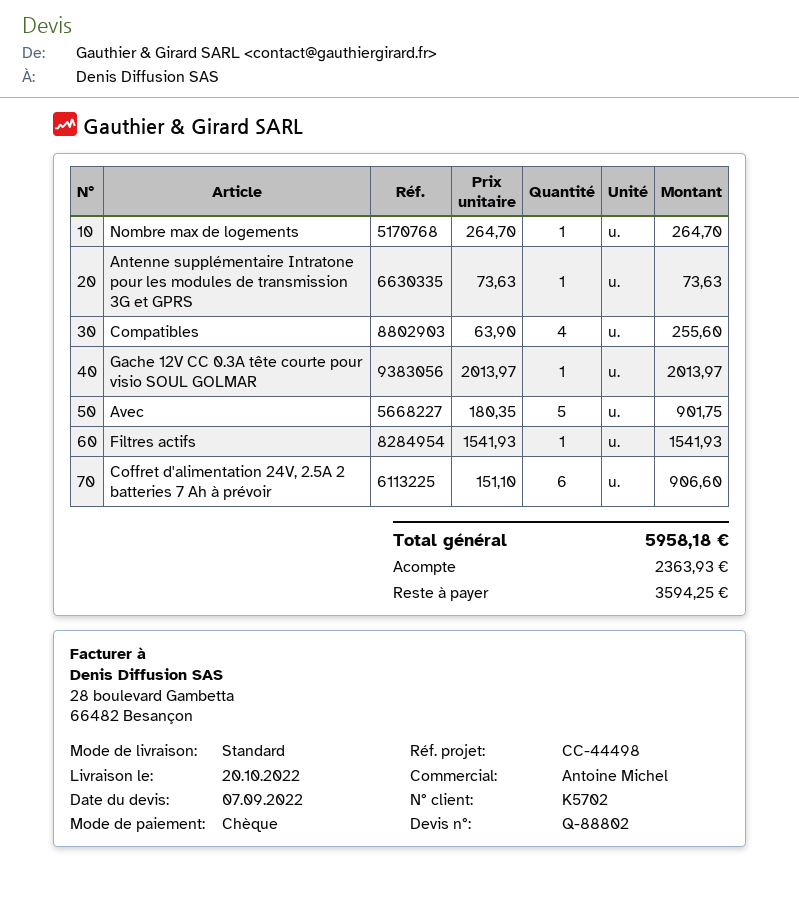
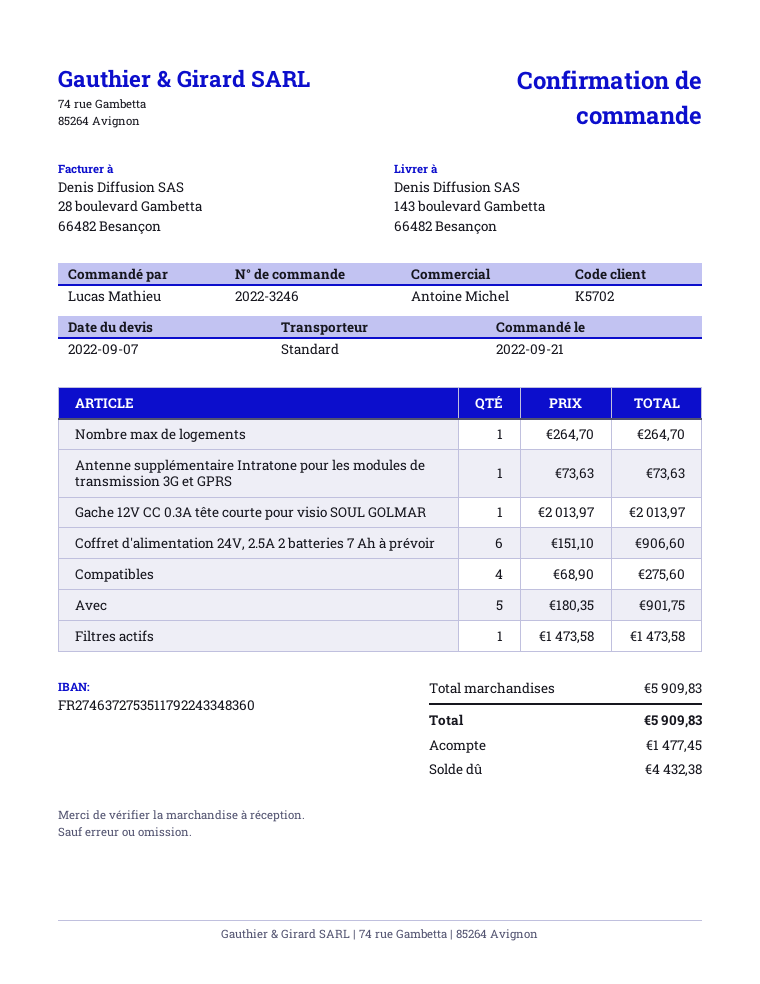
Compatibles: 4 x 63.90 = 255.60 -> 4 x 68.90 = 275.60
Filtres actifs: 1 x 1541.93 = 1541.93 -> 1 x 1473.58 = 1473.58
total: 5958.18 -> 5909.83
deposit: 2363.93 -> 1477.45
balance: 3594.25 -> 4432.38

